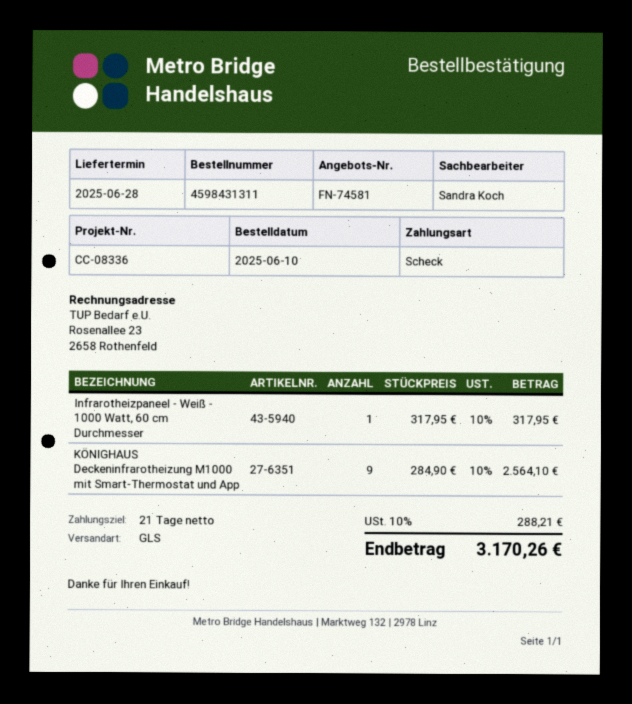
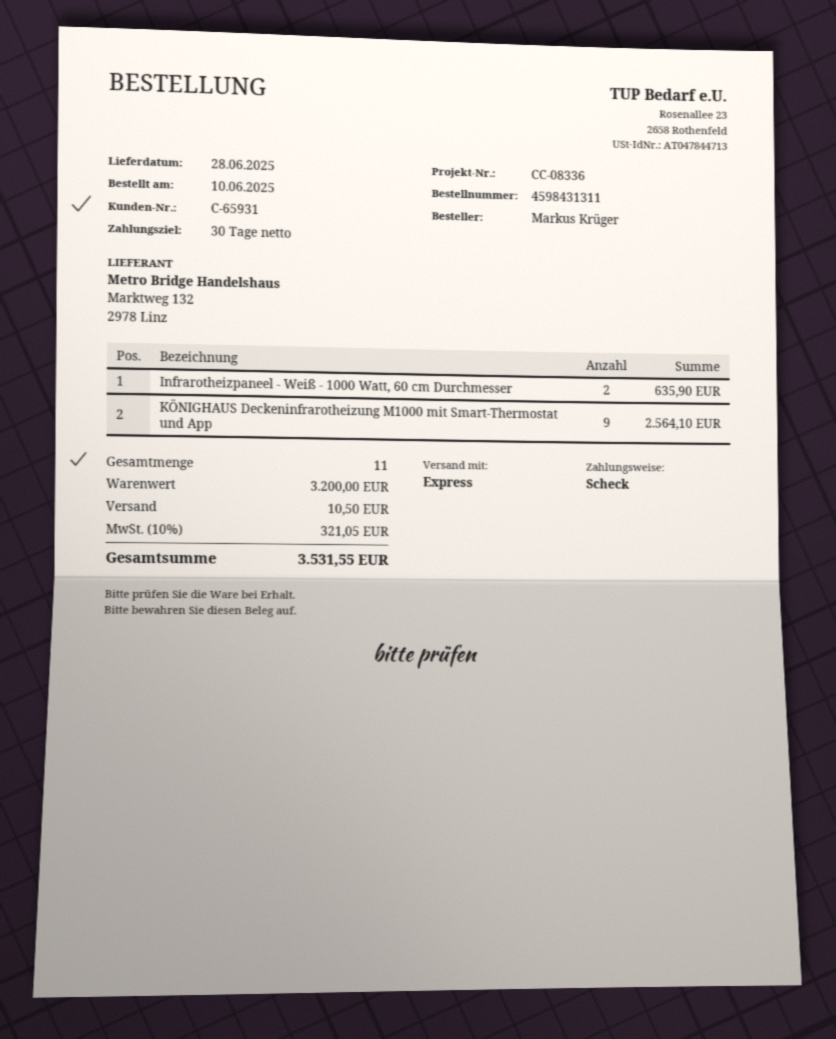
payment terms: 21 days -> 30 days
shipping method: GLS -> express
Infrarotheizpaneel - Weiß - 1000 Watt, 60 cm Durchmesser: 1 for 317.95 -> 2 for 635.90
shipping: none -> 10.50
tax: 10% = 288.21 -> 10% = 321.05
total: 3170.26 -> 3531.55

